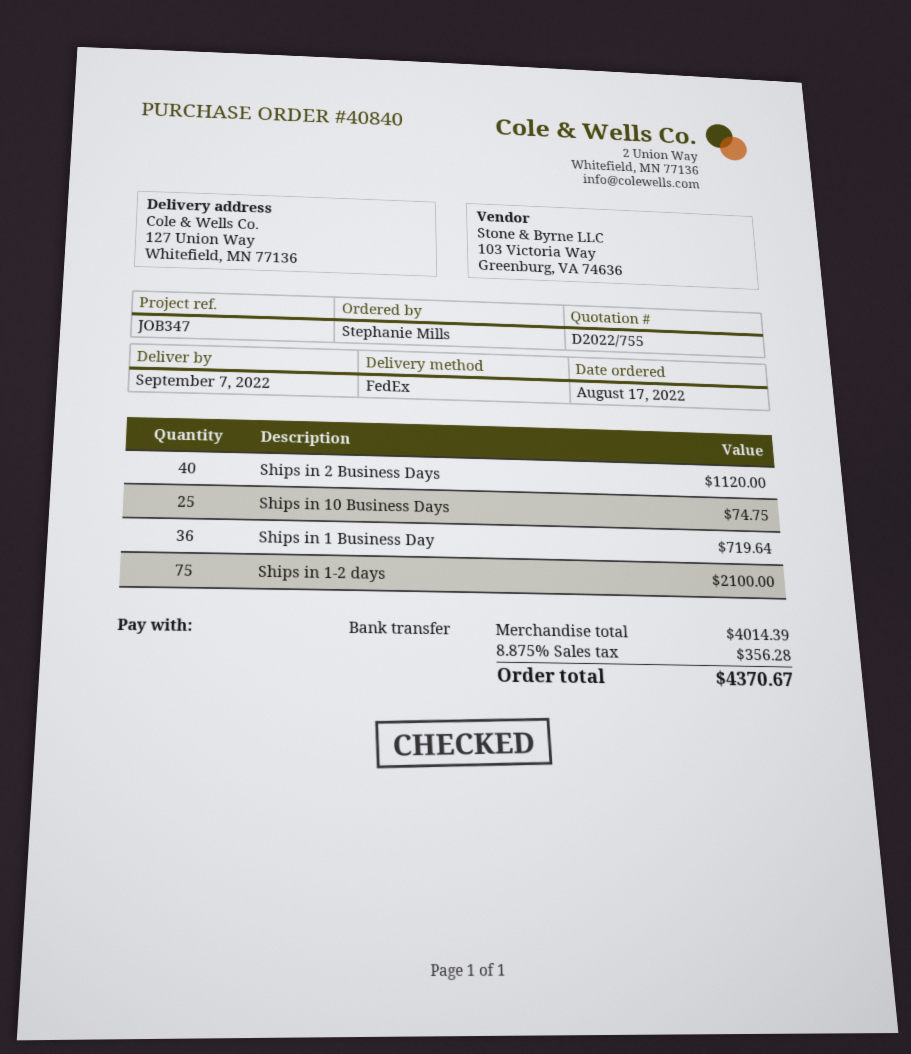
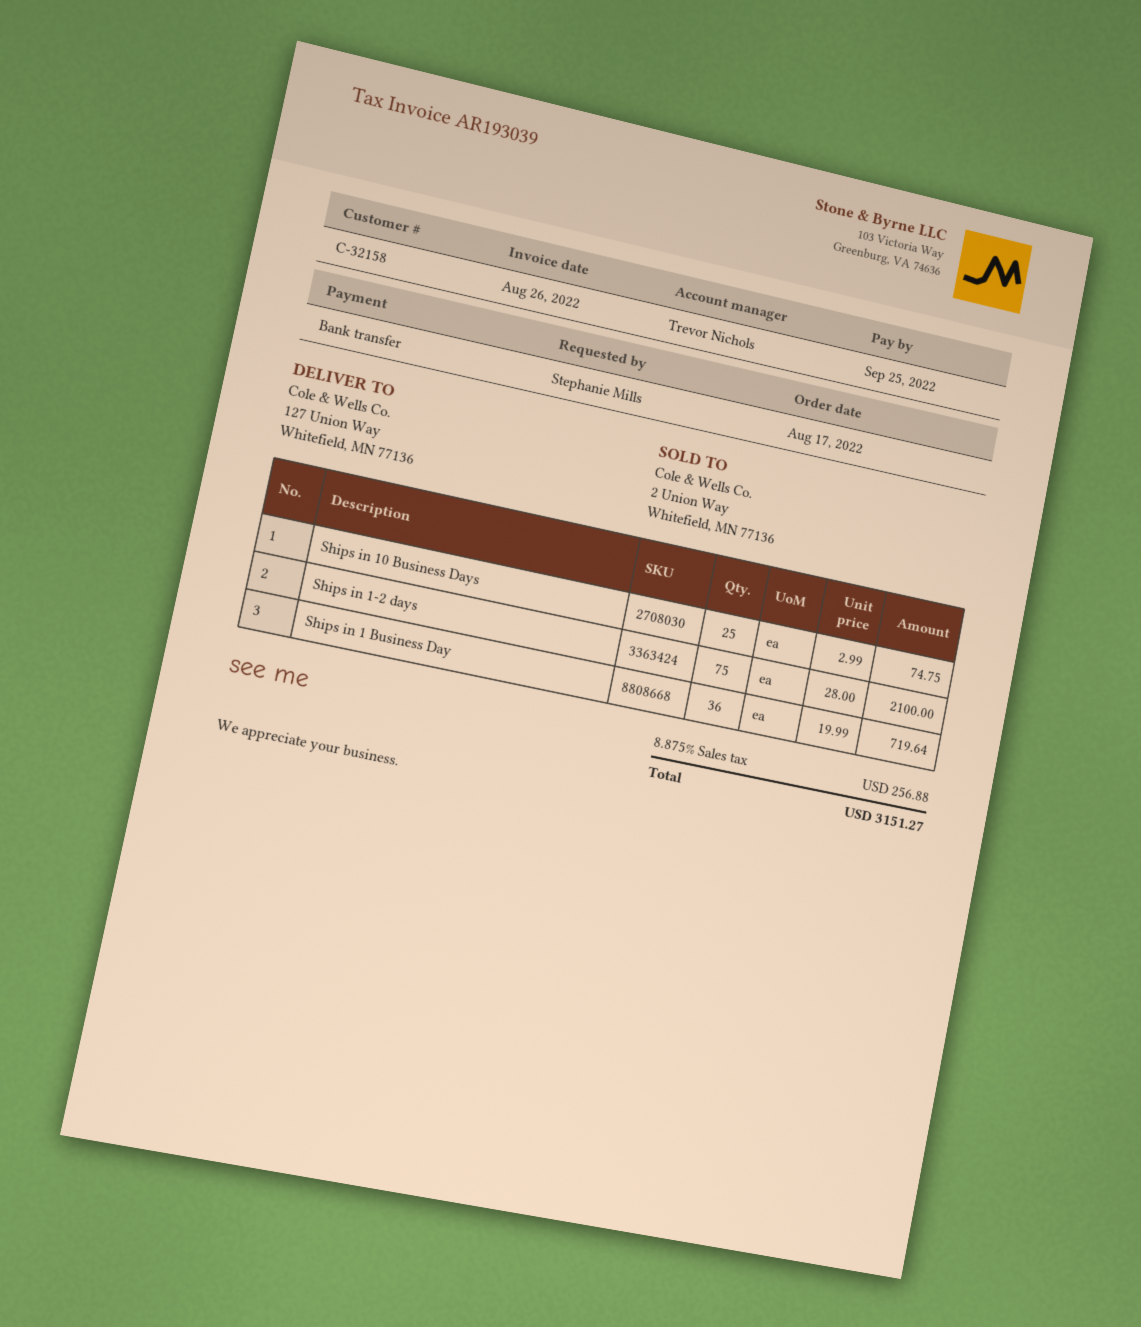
Ships in 2 Business Days: 40 for 1120.00 -> none
tax: 8.875% = 356.28 -> 8.875% = 256.88
total: 4370.67 -> 3151.27

